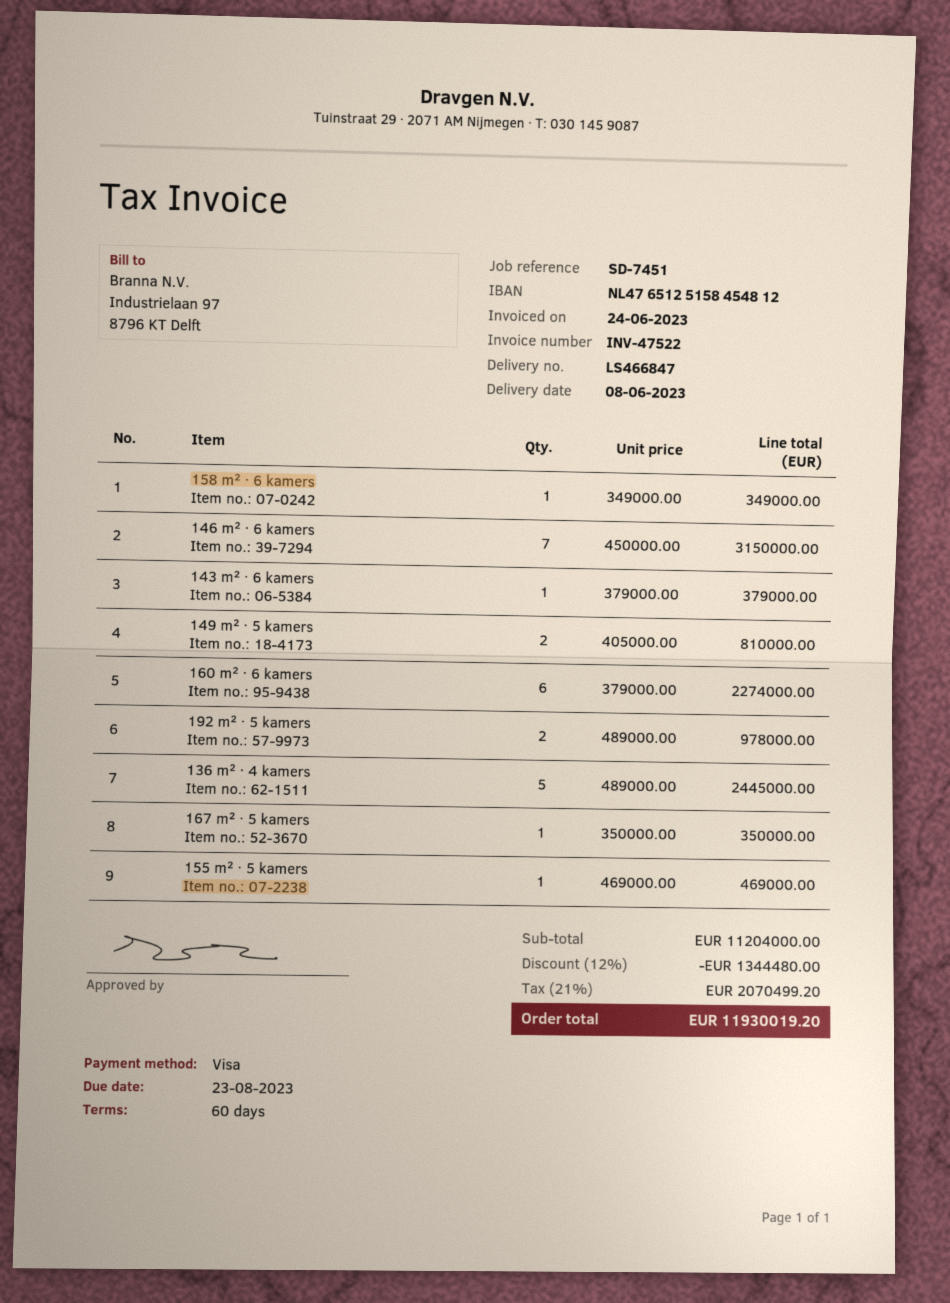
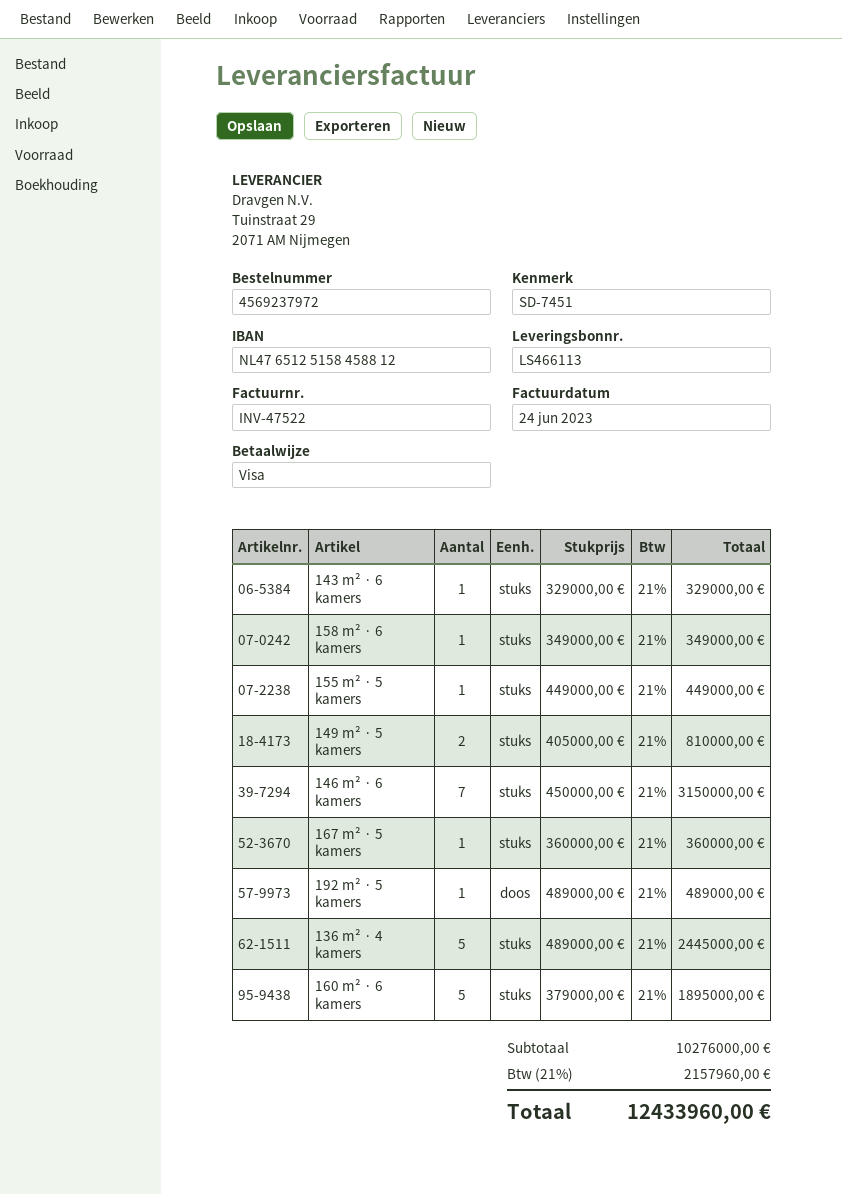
delivery note number: LS466847 -> LS466113
bank account: NL4765125158454812 -> NL4765125158458812
143 m² · 6 kamers: 1 x 379000.00 = 379000.00 -> 1 x 329000.00 = 329000.00
160 m² · 6 kamers: 6 x 379000.00 = 2274000.00 -> 5 x 379000.00 = 1895000.00
192 m² · 5 kamers: 2 x 489000.00 = 978000.00 -> 1 x 489000.00 = 489000.00
167 m² · 5 kamers: 1 x 350000.00 = 350000.00 -> 1 x 360000.00 = 360000.00
155 m² · 5 kamers: 1 x 469000.00 = 469000.00 -> 1 x 449000.00 = 449000.00
subtotal: 11204000.00 -> 10276000.00
discount: 12% = 1344480.00 -> none
tax: 21% = 2070499.20 -> 21% = 2157960.00
total: 11930019.20 -> 12433960.00

